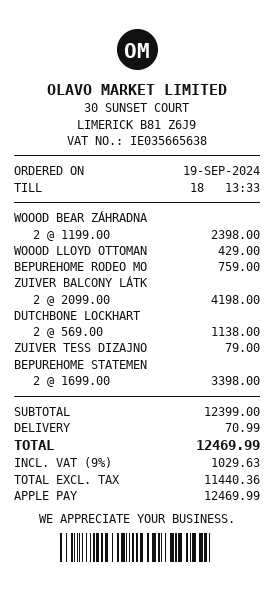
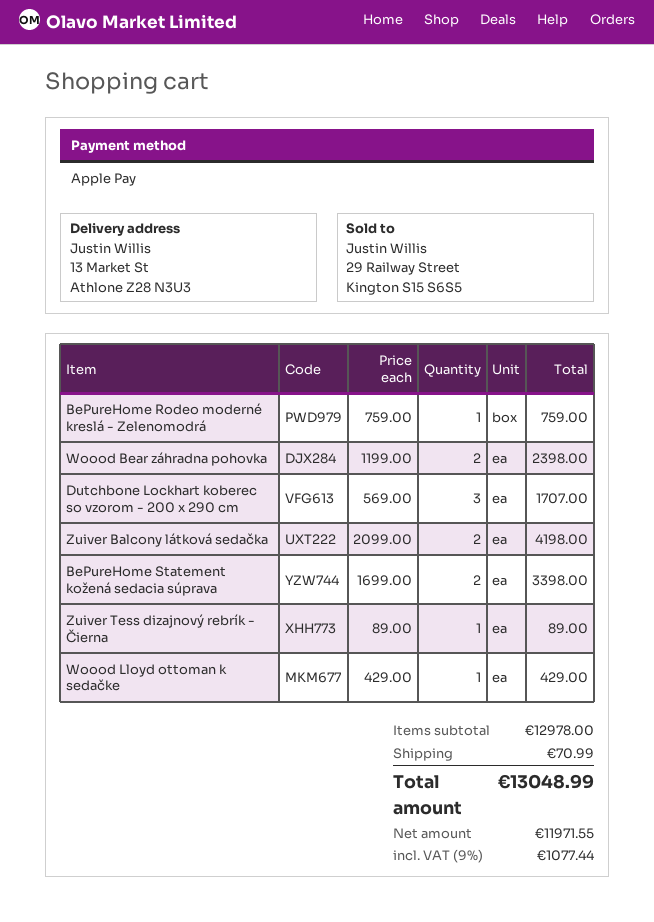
DUTCHBONE LOCKHART: 2 x 569.00 = 1138.00 -> 3 x 569.00 = 1707.00
ZUIVER TESS DIZAJNO: 1 x 79.00 = 79.00 -> 1 x 89.00 = 89.00
subtotal: 12399.00 -> 12978.00
net: 11440.36 -> 11971.55
tax: 9% = 1029.63 -> 9% = 1077.44
total: 12469.99 -> 13048.99

